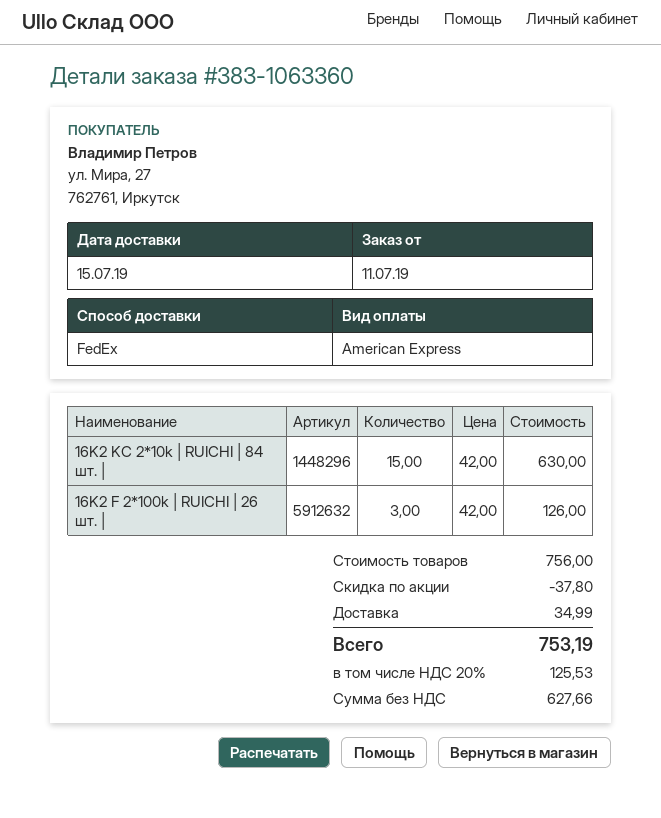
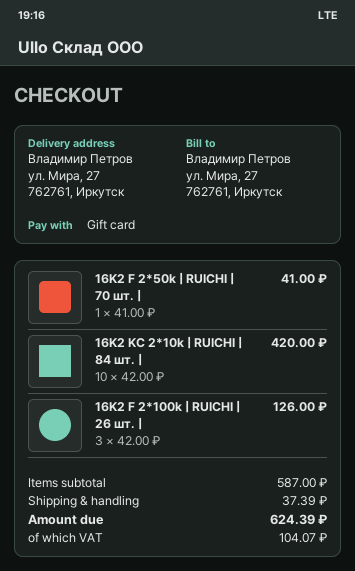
payment method: American Express -> gift card
16K2 KC 2*10k | RUICHI | 84 шт. |: 15 x 42.00 = 630.00 -> 10 x 42.00 = 420.00
16K2 F 2*50k | RUICHI | 70 шт. |: none -> 1 x 41.00 = 41.00
subtotal: 756.00 -> 587.00
discount: 37.80 -> none
shipping: 34.99 -> 37.39
tax: 125.53 -> 104.07
total: 753.19 -> 624.39

